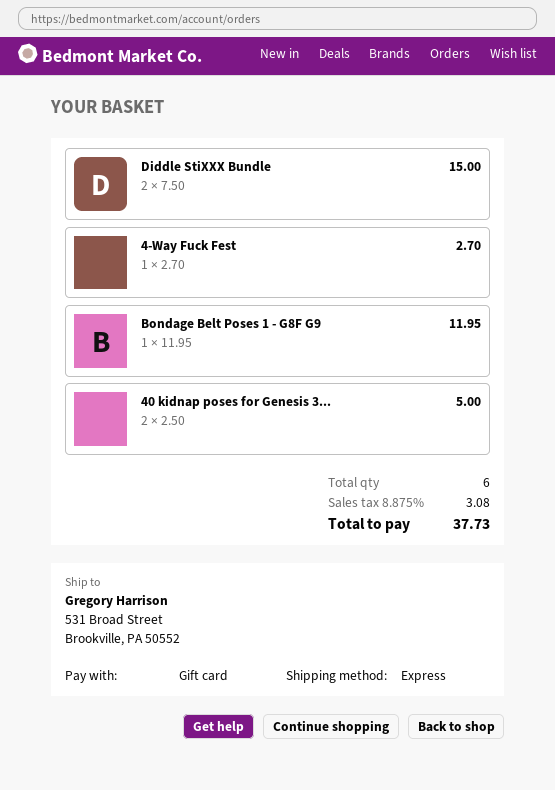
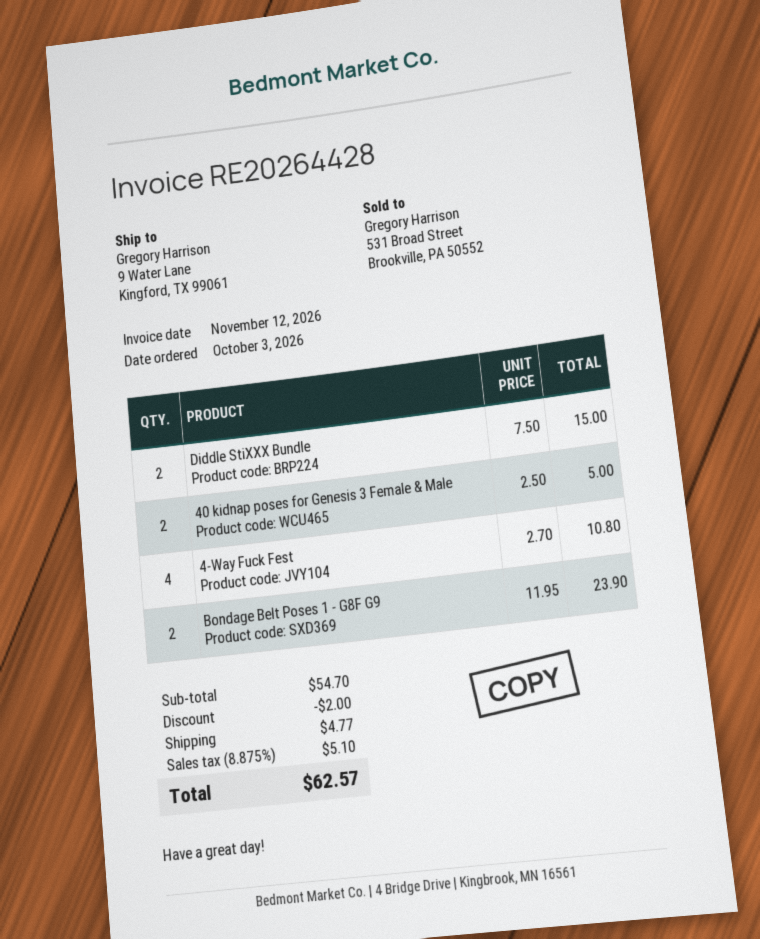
ship to: 531 Broad Street, Brookville, PA 50552 -> 9 Water Lane, Kingford, TX 99061
4-Way Fuck Fest: 1 x 2.70 = 2.70 -> 4 x 2.70 = 10.80
Bondage Belt Poses 1 - G8F G9: 1 x 11.95 = 11.95 -> 2 x 11.95 = 23.90
discount: none -> 2.00
shipping: none -> 4.77
tax: 8.875% = 3.08 -> 8.875% = 5.10
total: 37.73 -> 62.57

